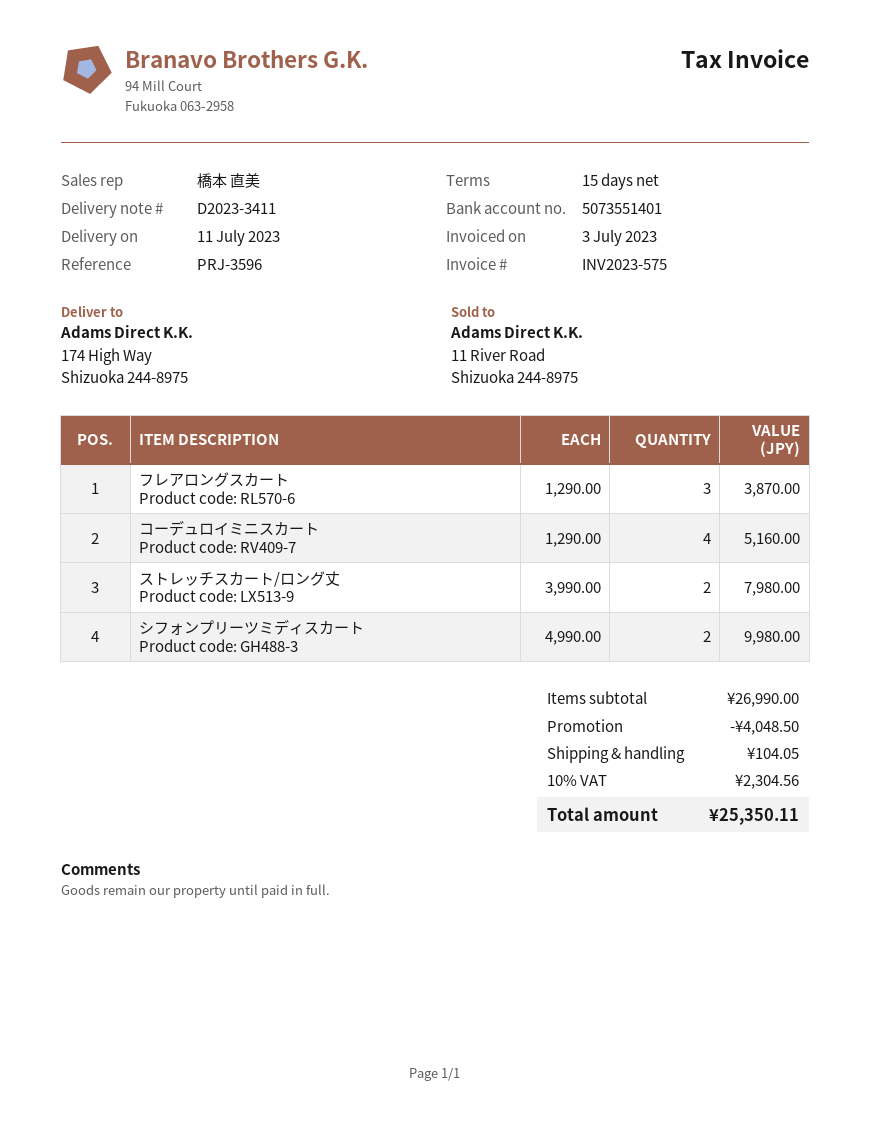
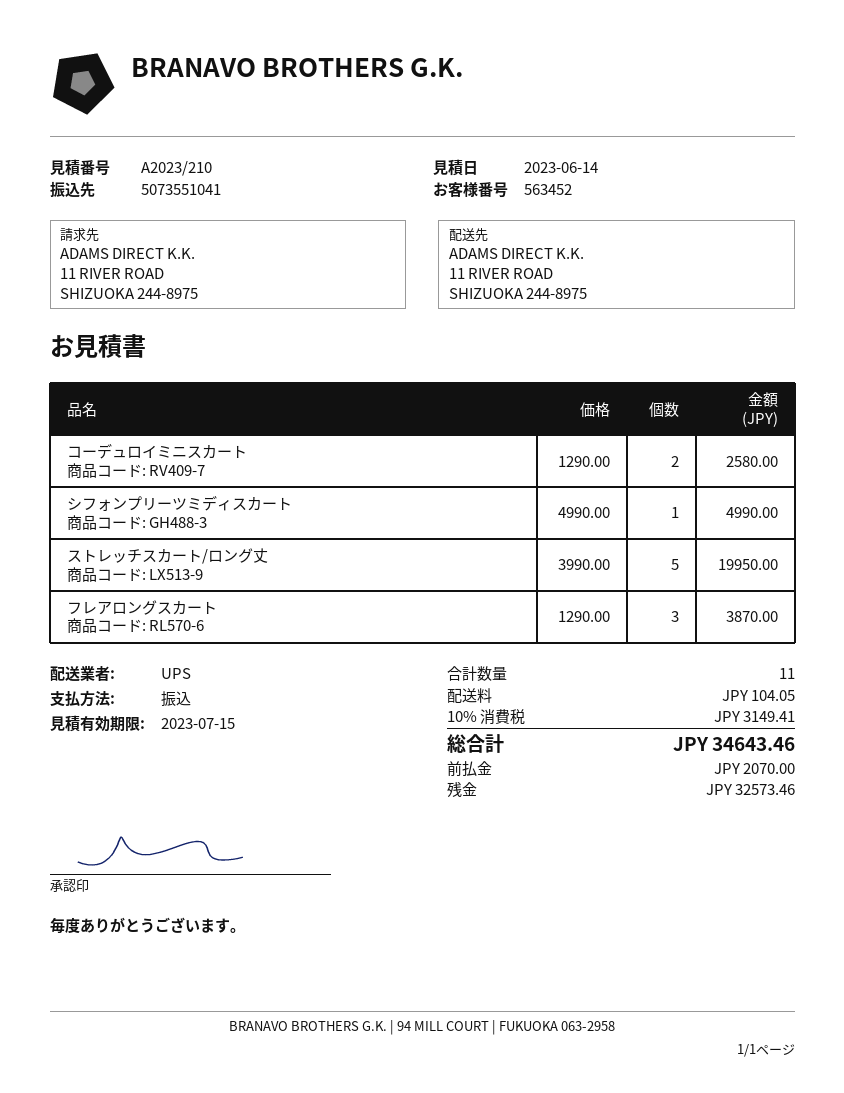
bank account: 5073551401 -> 5073551041
ship to: 174 High Way, Shizuoka 244-8975 -> 11 RIVER ROAD, SHIZUOKA 244-8975
コーデュロイミニスカート: 4 x 1290.00 = 5160.00 -> 2 x 1290.00 = 2580.00
ストレッチスカート/ロング丈: 2 x 3990.00 = 7980.00 -> 5 x 3990.00 = 19950.00
シフォンプリーツミディスカート: 2 x 4990.00 = 9980.00 -> 1 x 4990.00 = 4990.00
discount: 4048.50 -> none
tax: 10% = 2304.56 -> 10% = 3149.41
total: 25350.11 -> 34643.46

